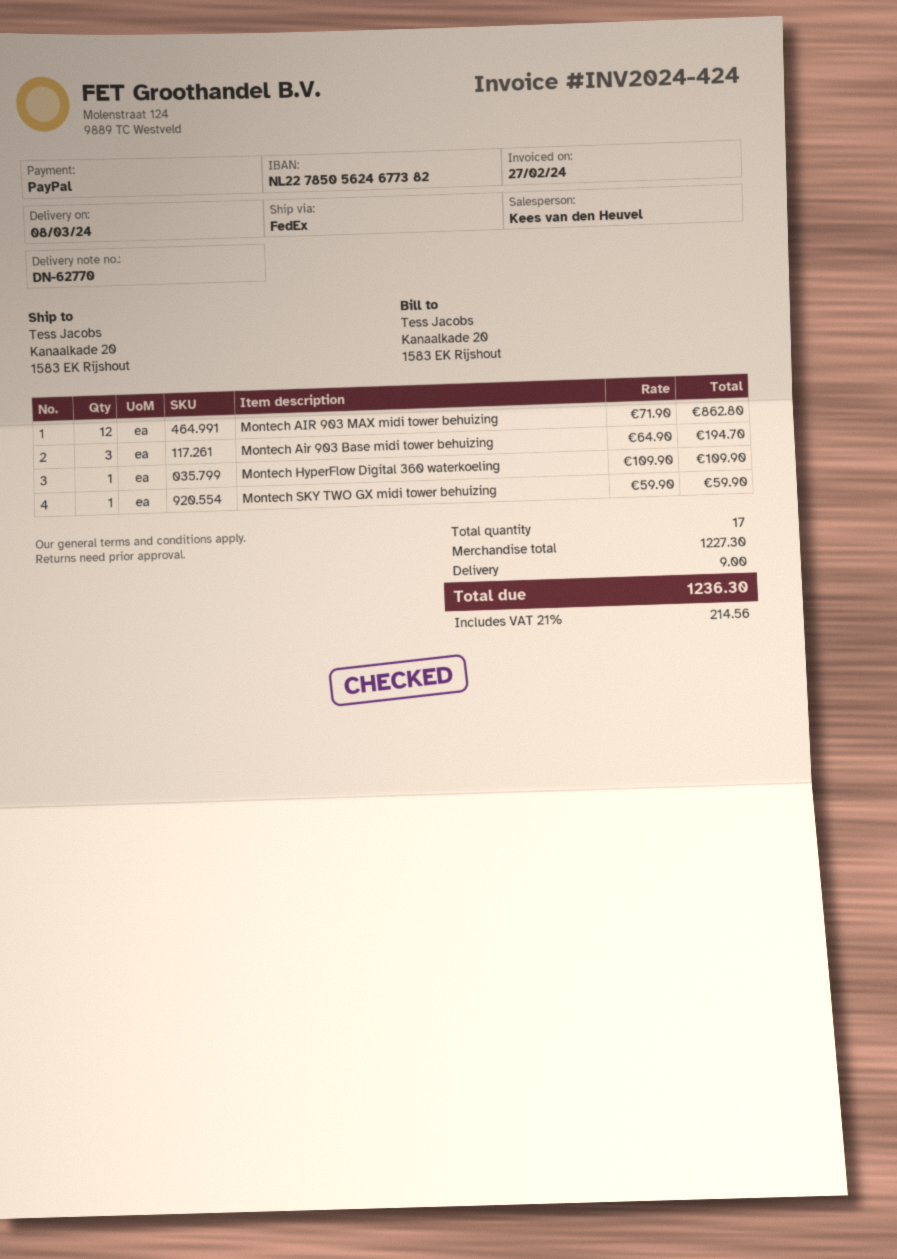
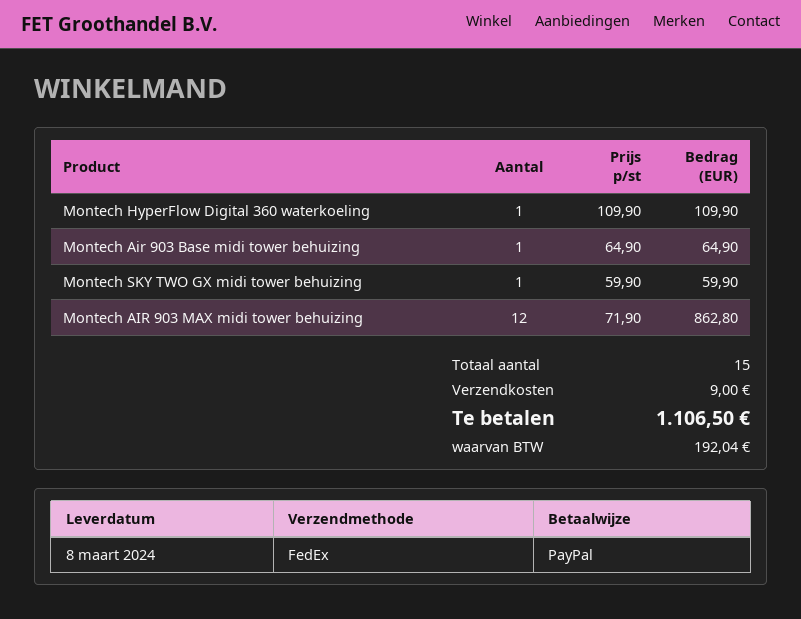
Montech Air 903 Base midi tower behuizing: 3 x 64.90 = 194.70 -> 1 x 64.90 = 64.90
total quantity: 17 -> 15
tax: 214.56 -> 192.04
total: 1236.30 -> 1106.50

